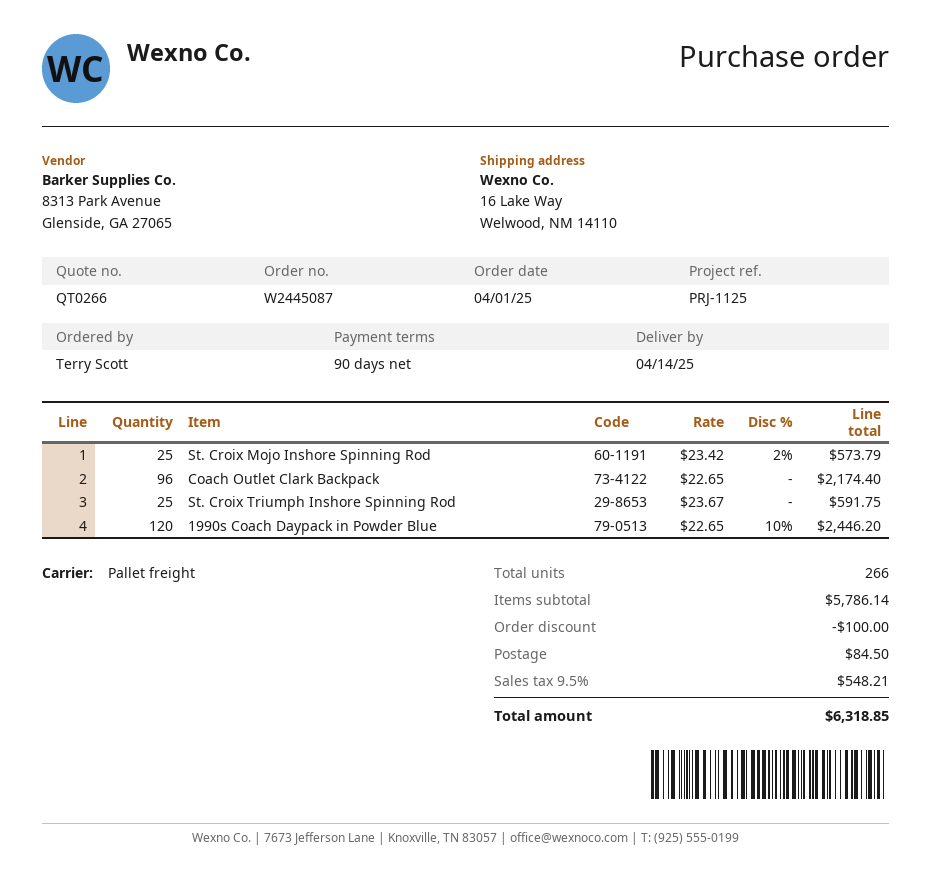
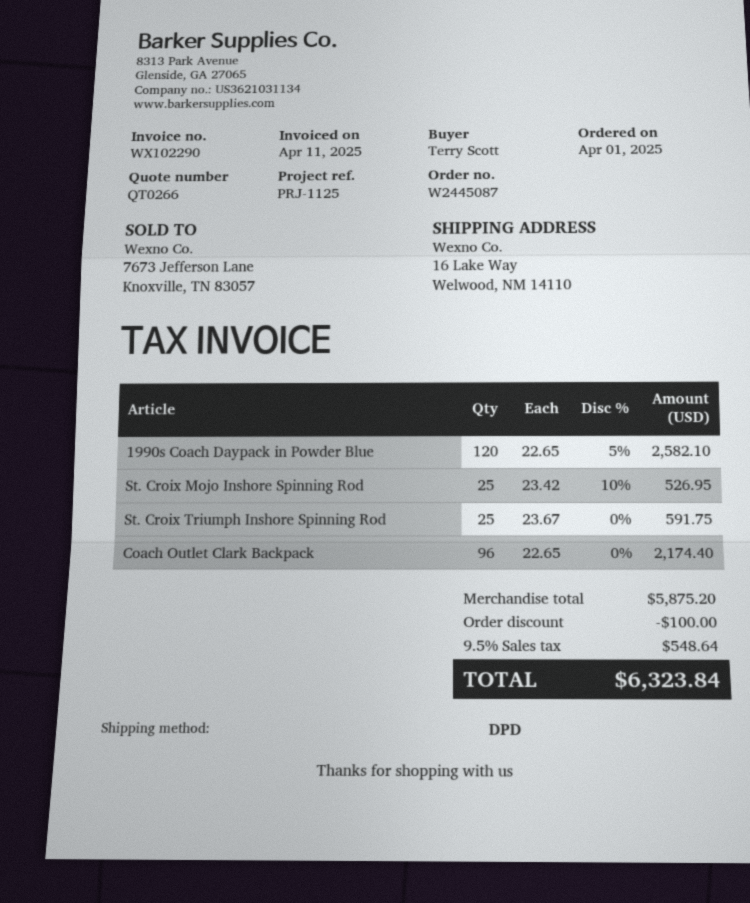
shipping method: pallet freight -> DPD
St. Croix Mojo Inshore Spinning Rod: 25 x 23.42 - 2% = 573.79 -> 25 x 23.42 - 10% = 526.95
1990s Coach Daypack in Powder Blue: 120 x 22.65 - 10% = 2446.20 -> 120 x 22.65 - 5% = 2582.10
subtotal: 5786.14 -> 5875.20
shipping: 84.50 -> none
tax: 9.5% = 548.21 -> 9.5% = 548.64
total: 6318.85 -> 6323.84

